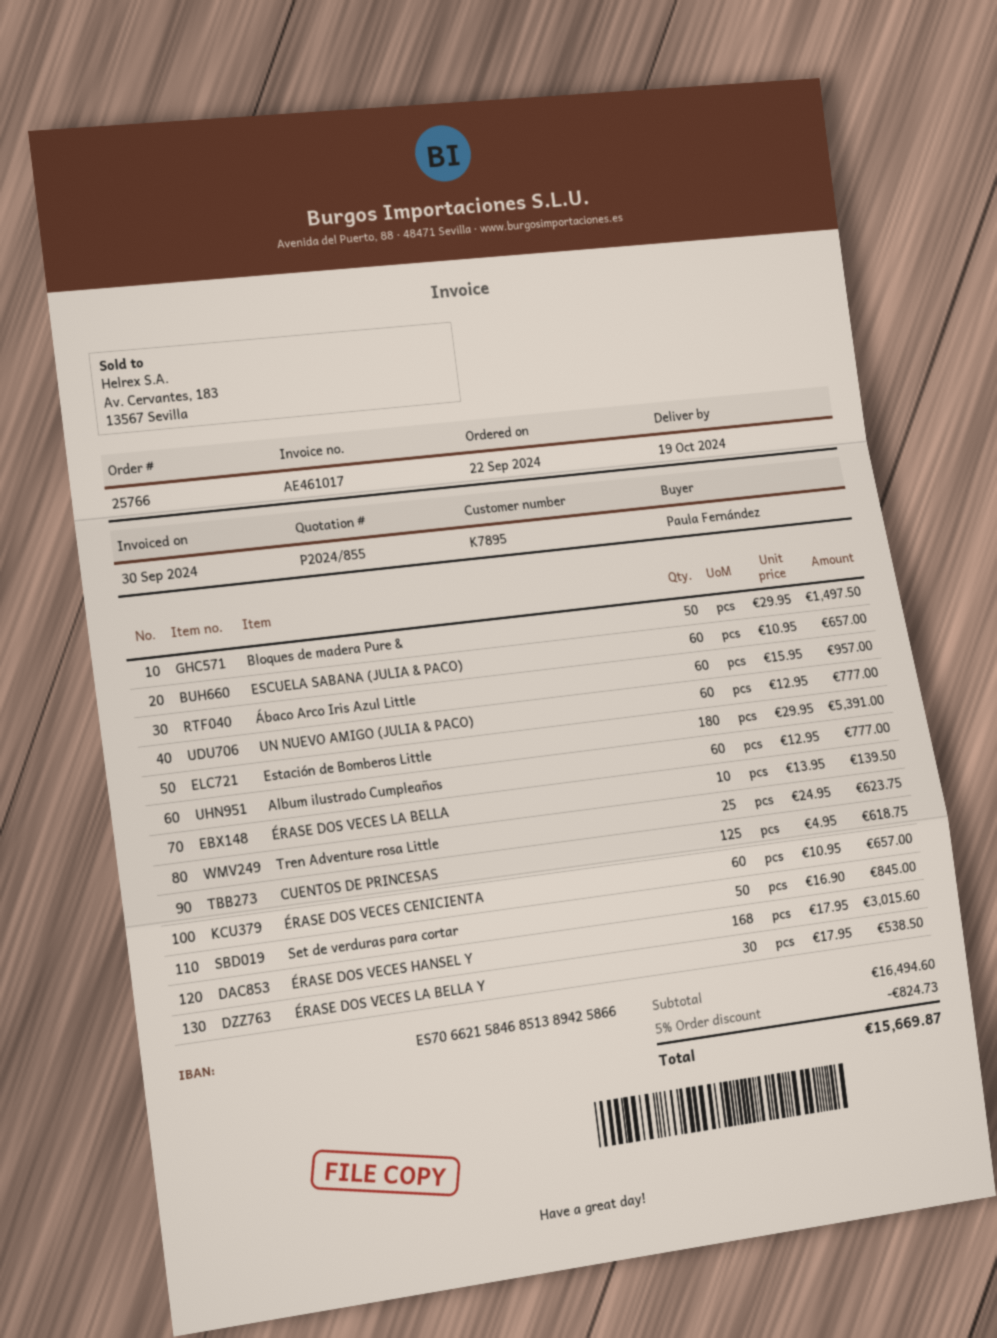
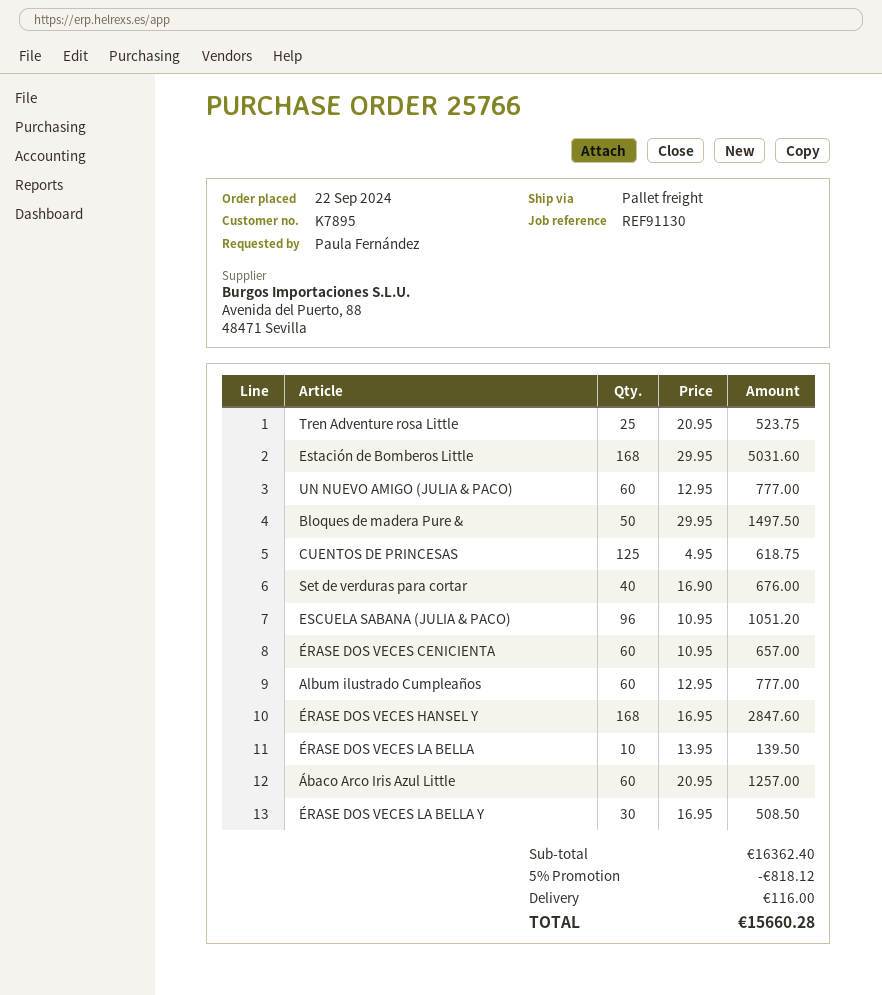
ESCUELA SABANA (JULIA & PACO): 60 x 10.95 = 657.00 -> 96 x 10.95 = 1051.20
Ábaco Arco Iris Azul Little: 60 x 15.95 = 957.00 -> 60 x 20.95 = 1257.00
Estación de Bomberos Little: 180 x 29.95 = 5391.00 -> 168 x 29.95 = 5031.60
Tren Adventure rosa Little: 25 x 24.95 = 623.75 -> 25 x 20.95 = 523.75
Set de verduras para cortar: 50 x 16.90 = 845.00 -> 40 x 16.90 = 676.00
ÉRASE DOS VECES HANSEL Y: 168 x 17.95 = 3015.60 -> 168 x 16.95 = 2847.60
ÉRASE DOS VECES LA BELLA Y: 30 x 17.95 = 538.50 -> 30 x 16.95 = 508.50
subtotal: 16494.60 -> 16362.40
discount: 5% = 824.73 -> 5% = 818.12
shipping: none -> 116.00
total: 15669.87 -> 15660.28

